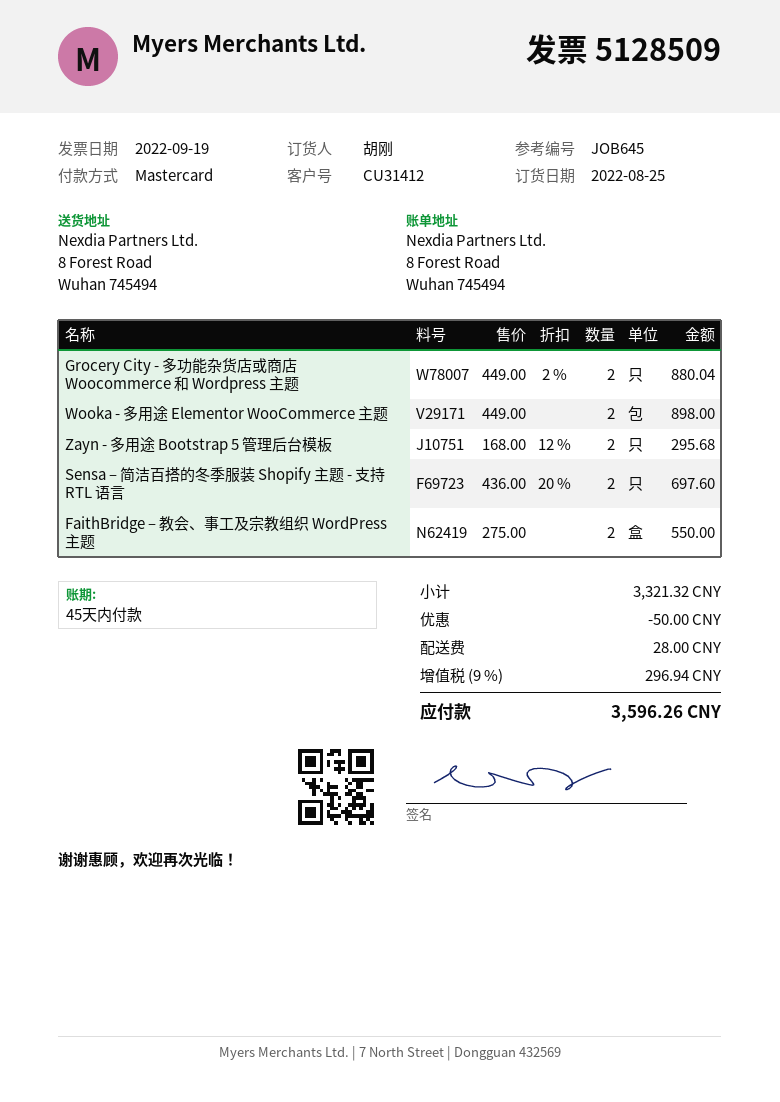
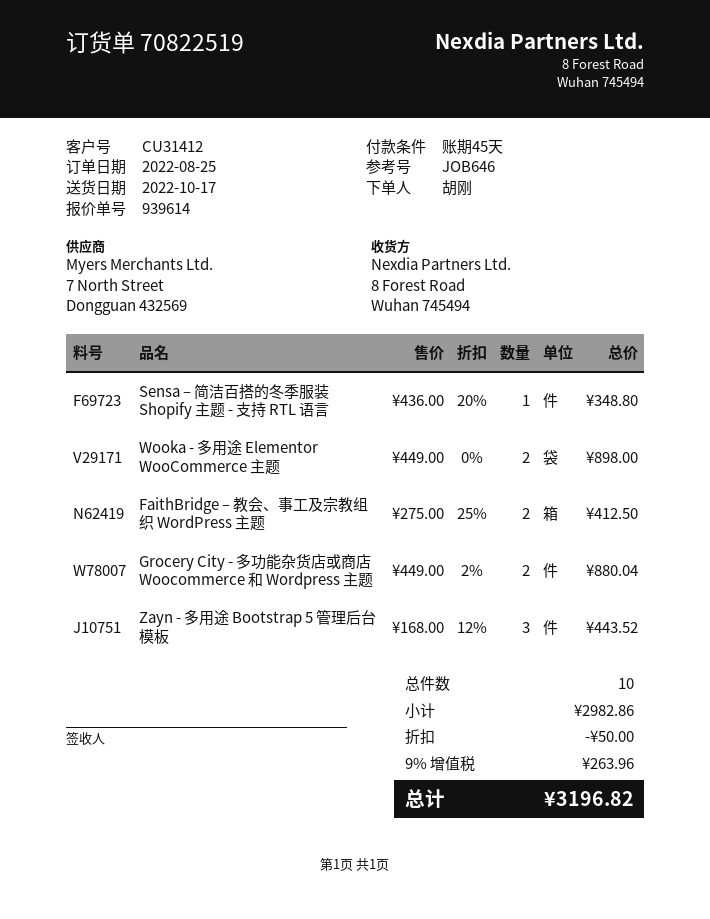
reference: JOB645 -> JOB646
Zayn - 多用途 Bootstrap 5 管理后台模板: 2 x 168.00 - 12% = 295.68 -> 3 x 168.00 - 12% = 443.52
Sensa – 简洁百搭的冬季服装 Shopify 主题 - 支持 RTL 语言: 2 x 436.00 - 20% = 697.60 -> 1 x 436.00 - 20% = 348.80
FaithBridge – 教会、事工及宗教组织 WordPress 主题: 2 x 275.00 = 550.00 -> 2 x 275.00 - 25% = 412.50
subtotal: 3321.32 -> 2982.86
shipping: 28.00 -> none
tax: 9% = 296.94 -> 9% = 263.96
total: 3596.26 -> 3196.82

